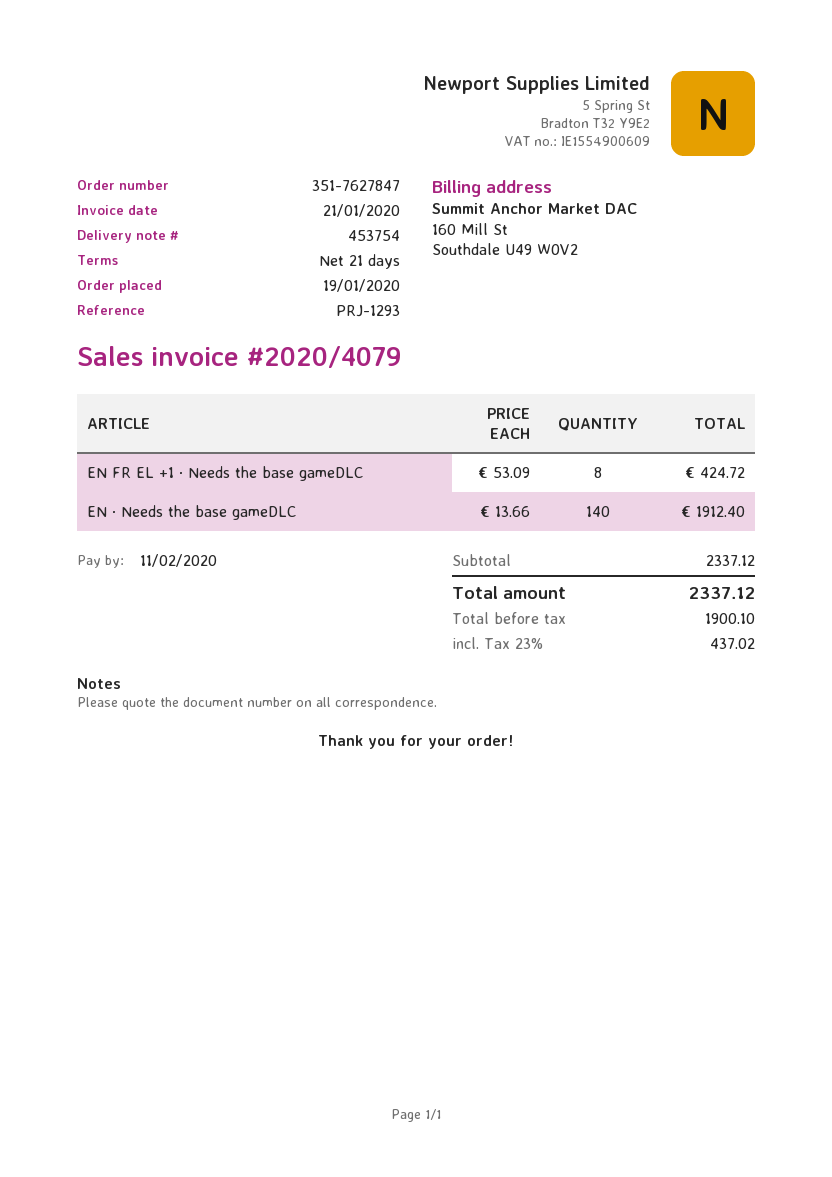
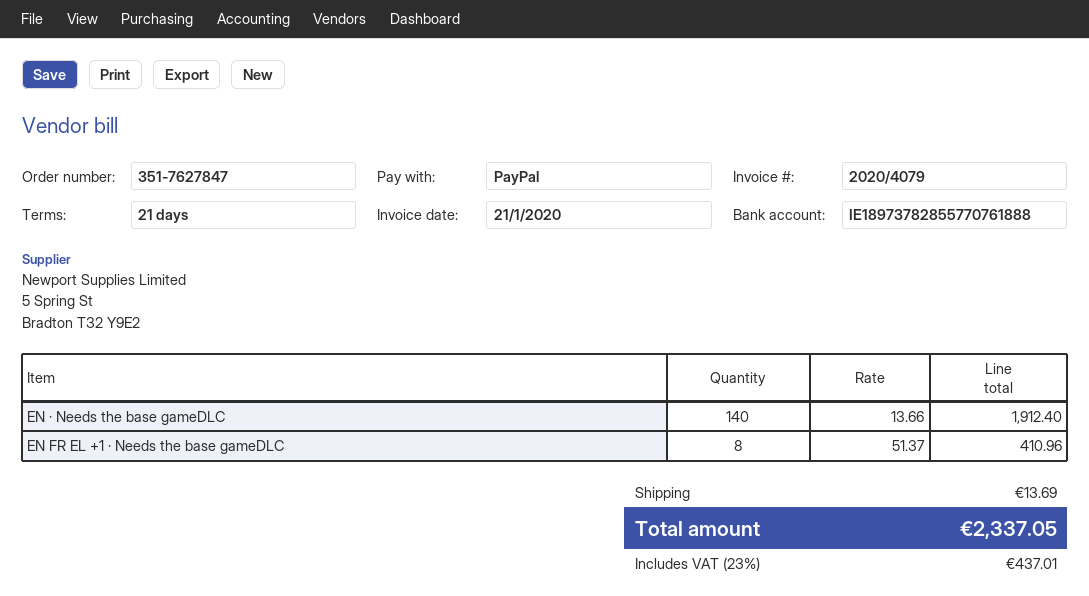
EN FR EL +1 · Needs the base gameDLC: 8 x 53.09 = 424.72 -> 8 x 51.37 = 410.96
shipping: none -> 13.69
tax: 23% = 437.02 -> 23% = 437.01
total: 2337.12 -> 2337.05

